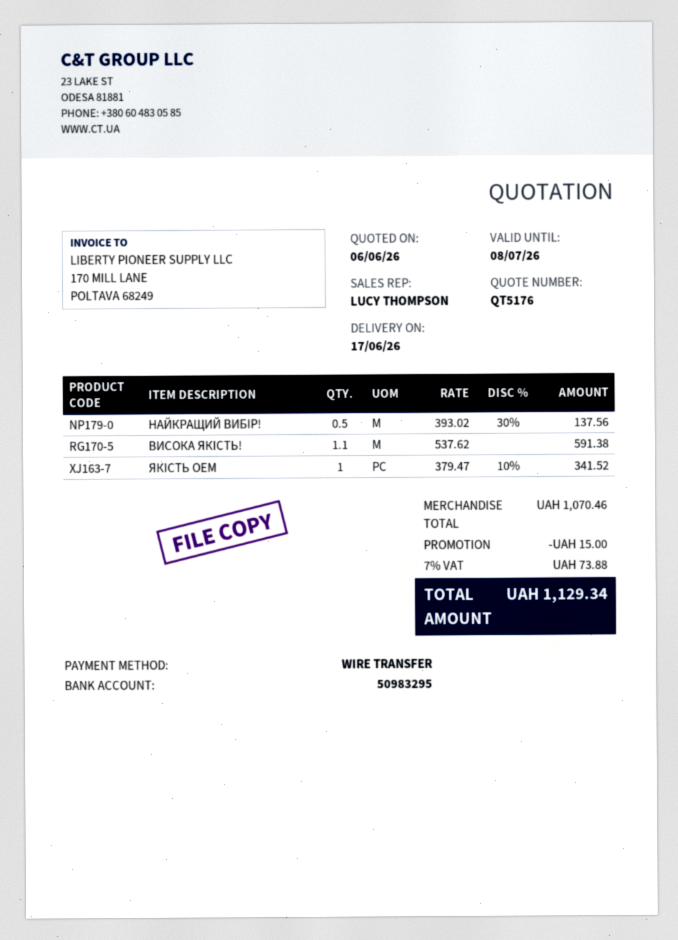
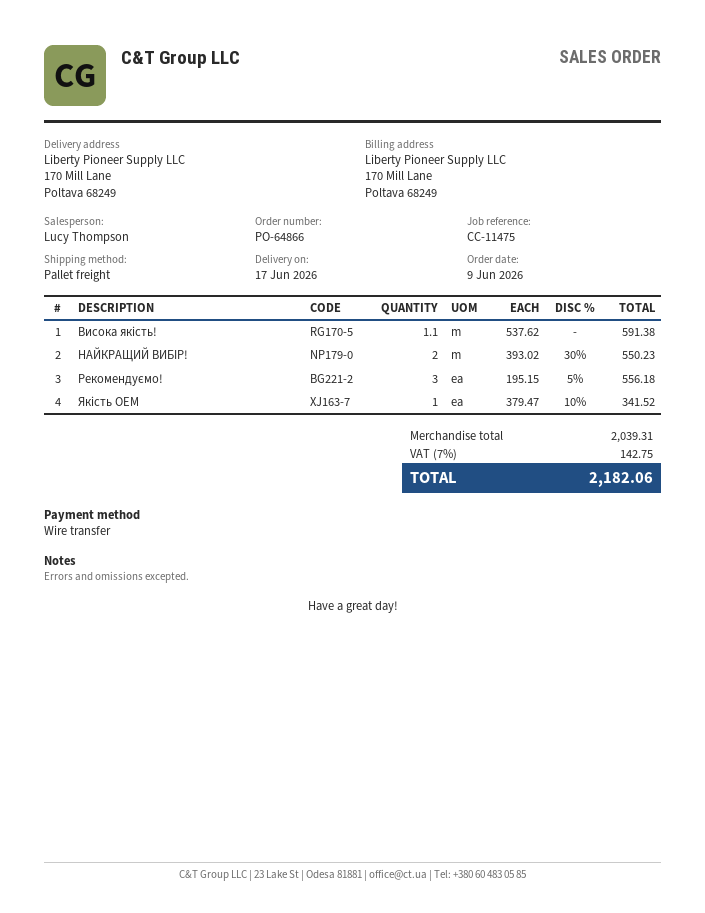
НАЙКРАЩИЙ ВИБІР!: 0.5 x 393.02 - 30% = 137.56 -> 2 x 393.02 - 30% = 550.23
Рекомендуємо!: none -> 3 x 195.15 - 5% = 556.18
subtotal: 1070.46 -> 2039.31
discount: 15.00 -> none
tax: 7% = 73.88 -> 7% = 142.75
total: 1129.34 -> 2182.06

